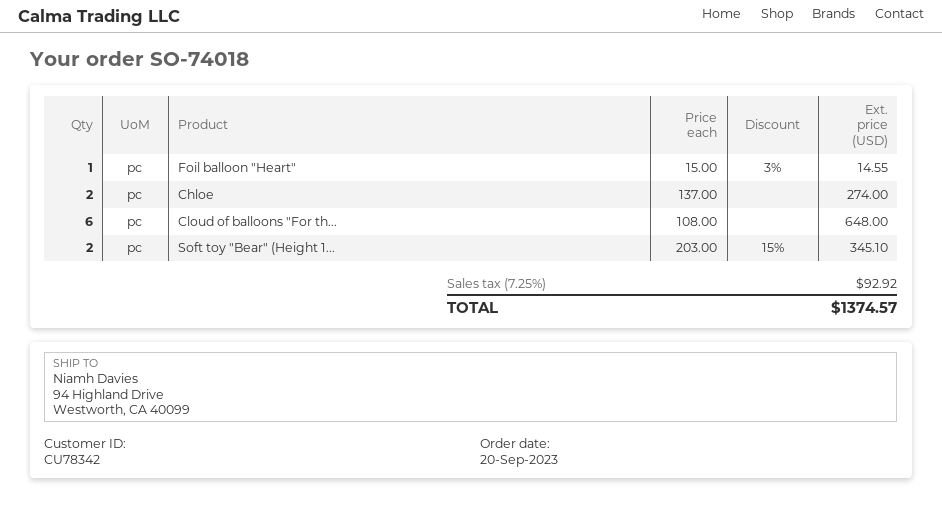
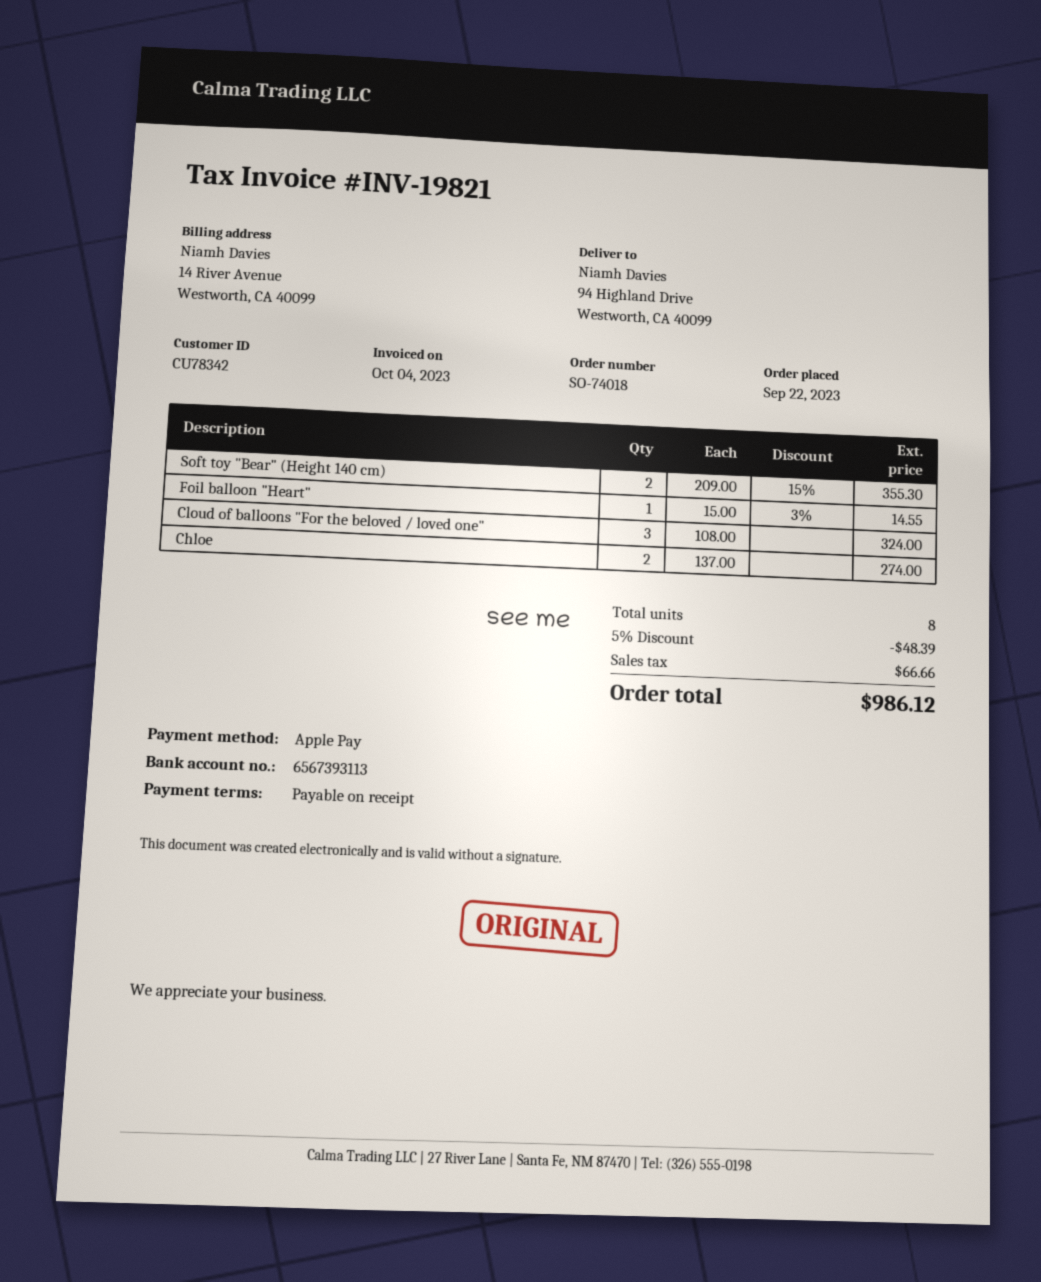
order date: 2023-09-20 -> 2023-09-22
Cloud of balloons "For th...: 6 x 108.00 = 648.00 -> 3 x 108.00 = 324.00
Soft toy "Bear" (Height 1...: 2 x 203.00 - 15% = 345.10 -> 2 x 209.00 - 15% = 355.30
discount: none -> 5% = 48.39
tax: 92.92 -> 66.66
total: 1374.57 -> 986.12

